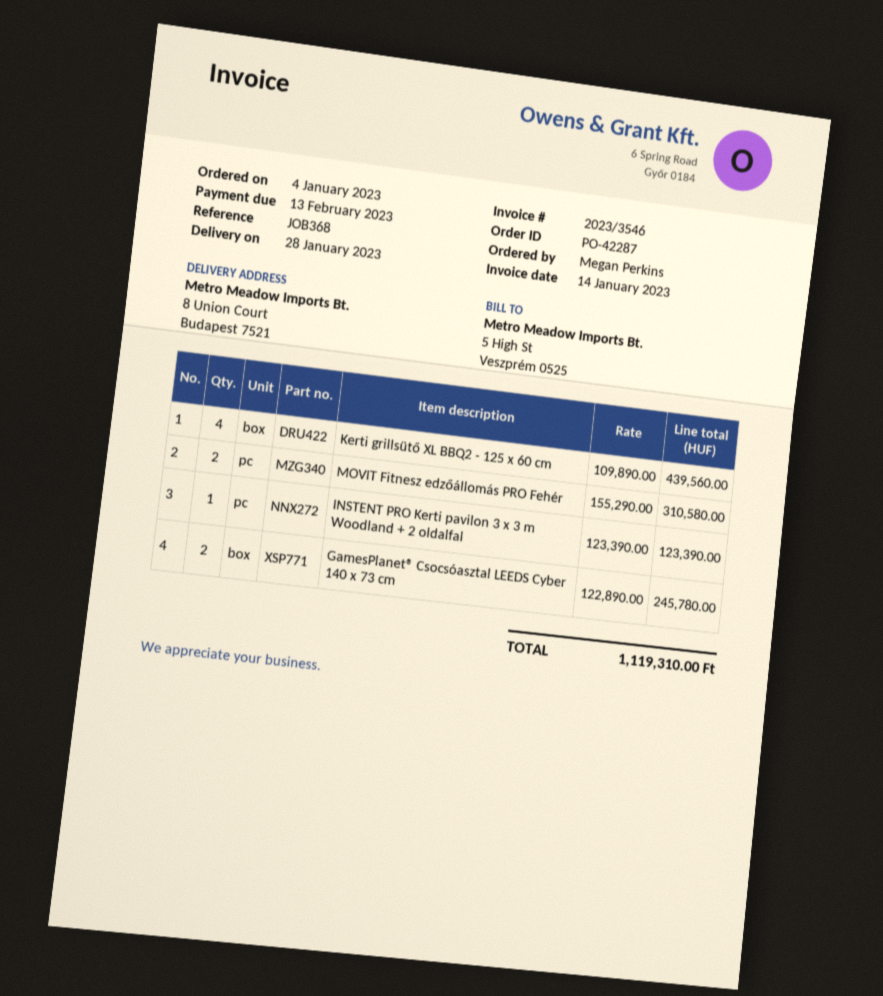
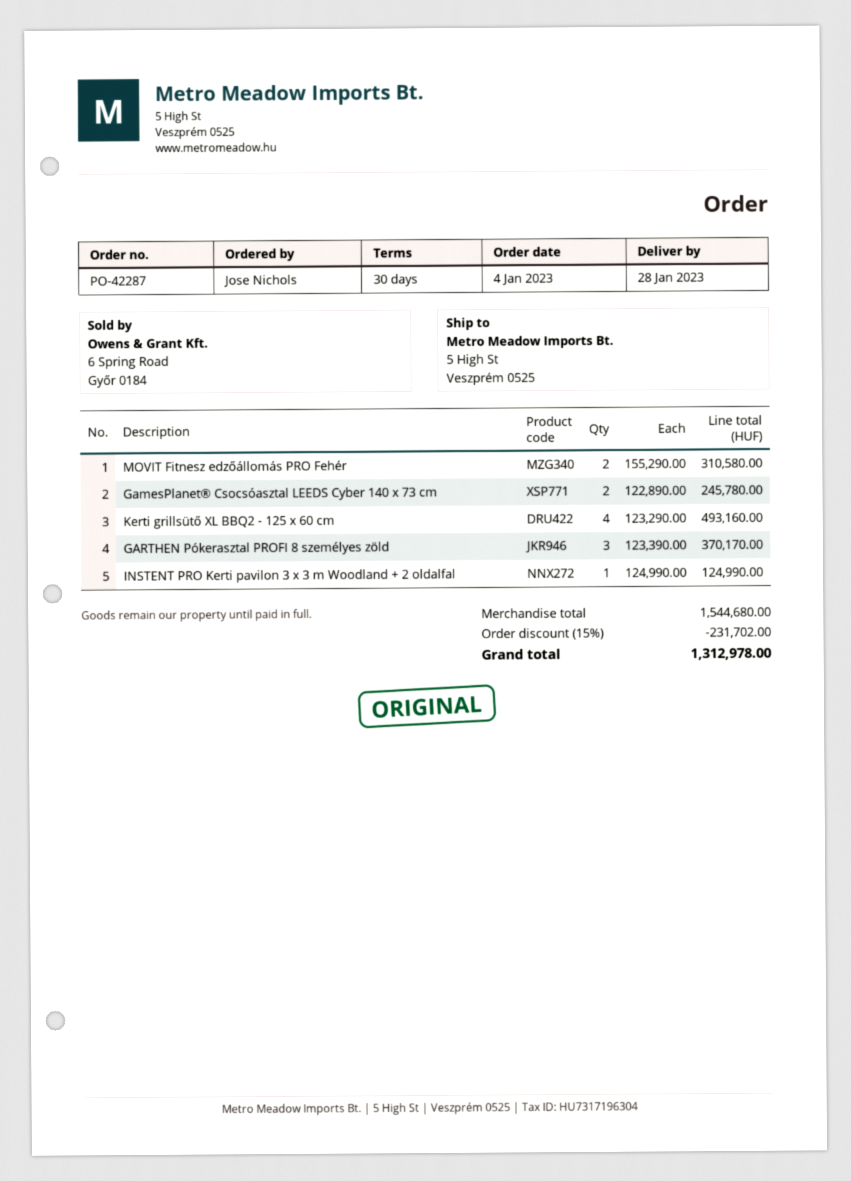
ordered by: Megan Perkins -> Jose Nichols
ship to: 8 Union Court, Budapest 7521 -> 5 High St, Veszprém 0525
Kerti grillsütő XL BBQ2 - 125 x 60 cm: 4 x 109890.00 = 439560.00 -> 4 x 123290.00 = 493160.00
INSTENT PRO Kerti pavilon 3 x 3 m Woodland + 2 oldalfal: 1 x 123390.00 = 123390.00 -> 1 x 124990.00 = 124990.00
GARTHEN Pókerasztal PROFI 8 személyes zöld: none -> 3 x 123390.00 = 370170.00
discount: none -> 15% = 231702.00
total: 1119310.00 -> 1312978.00

